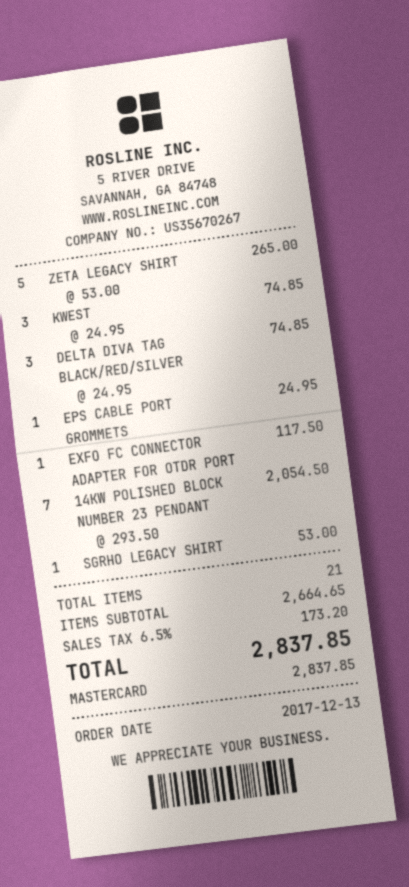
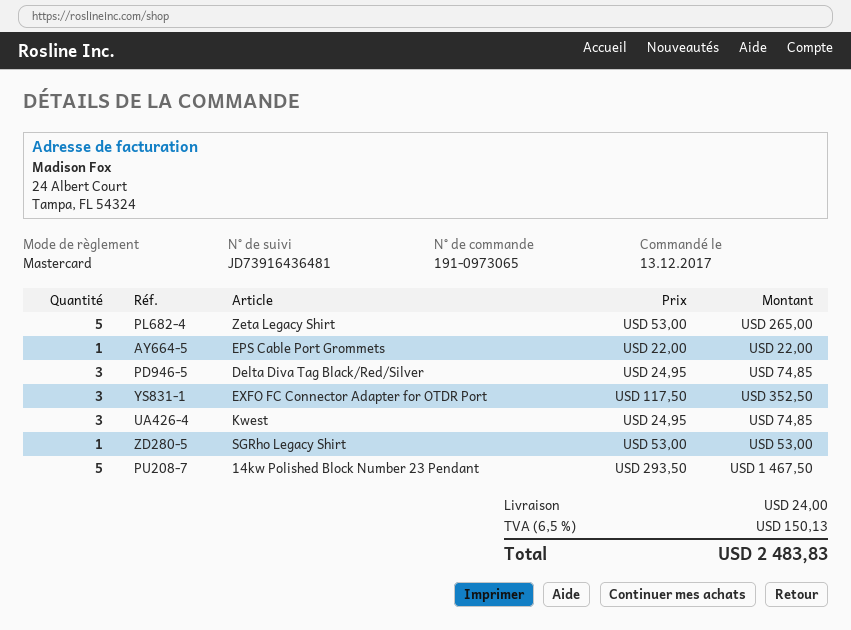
EPS CABLE PORT GROMMETS: 1 x 24.95 = 24.95 -> 1 x 22.00 = 22.00
EXFO FC CONNECTOR ADAPTER FOR OTDR PORT: 1 x 117.50 = 117.50 -> 3 x 117.50 = 352.50
14KW POLISHED BLOCK NUMBER 23 PENDANT: 7 x 293.50 = 2054.50 -> 5 x 293.50 = 1467.50
shipping: none -> 24.00
tax: 6.5% = 173.20 -> 6.5% = 150.13
total: 2837.85 -> 2483.83

